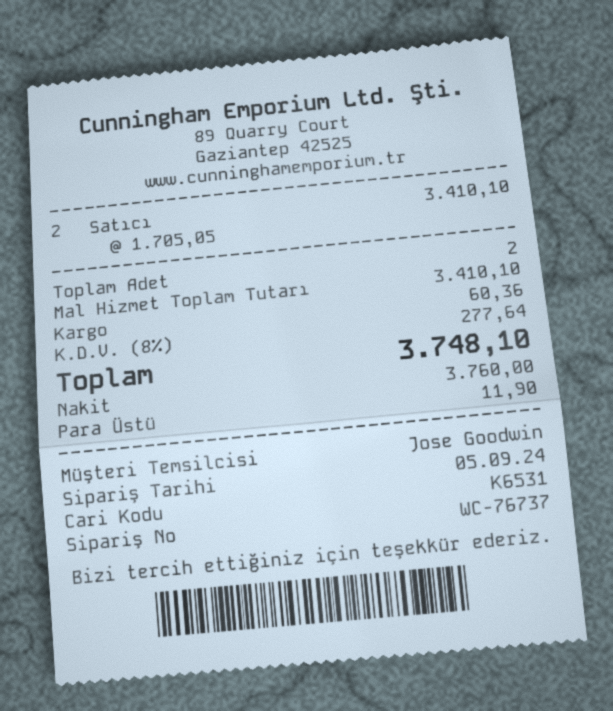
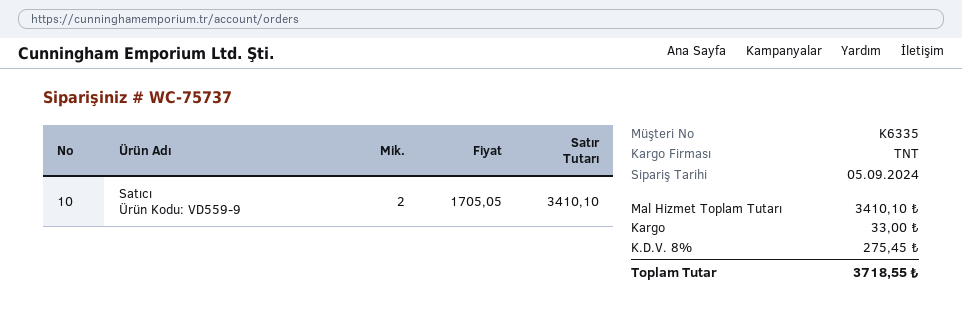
order number: WC-76737 -> WC-75737
customer number: K6531 -> K6335
shipping: 60.36 -> 33.00
tax: 8% = 277.64 -> 8% = 275.45
total: 3748.10 -> 3718.55

